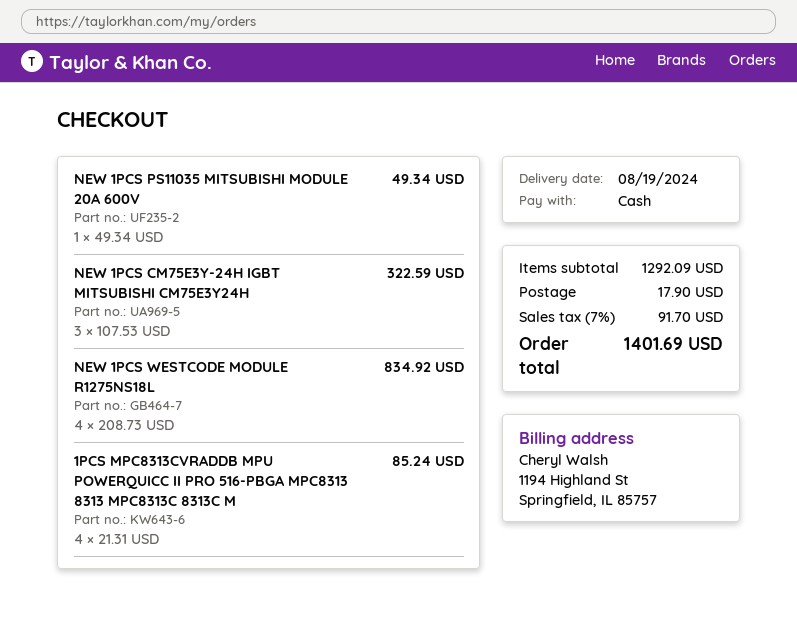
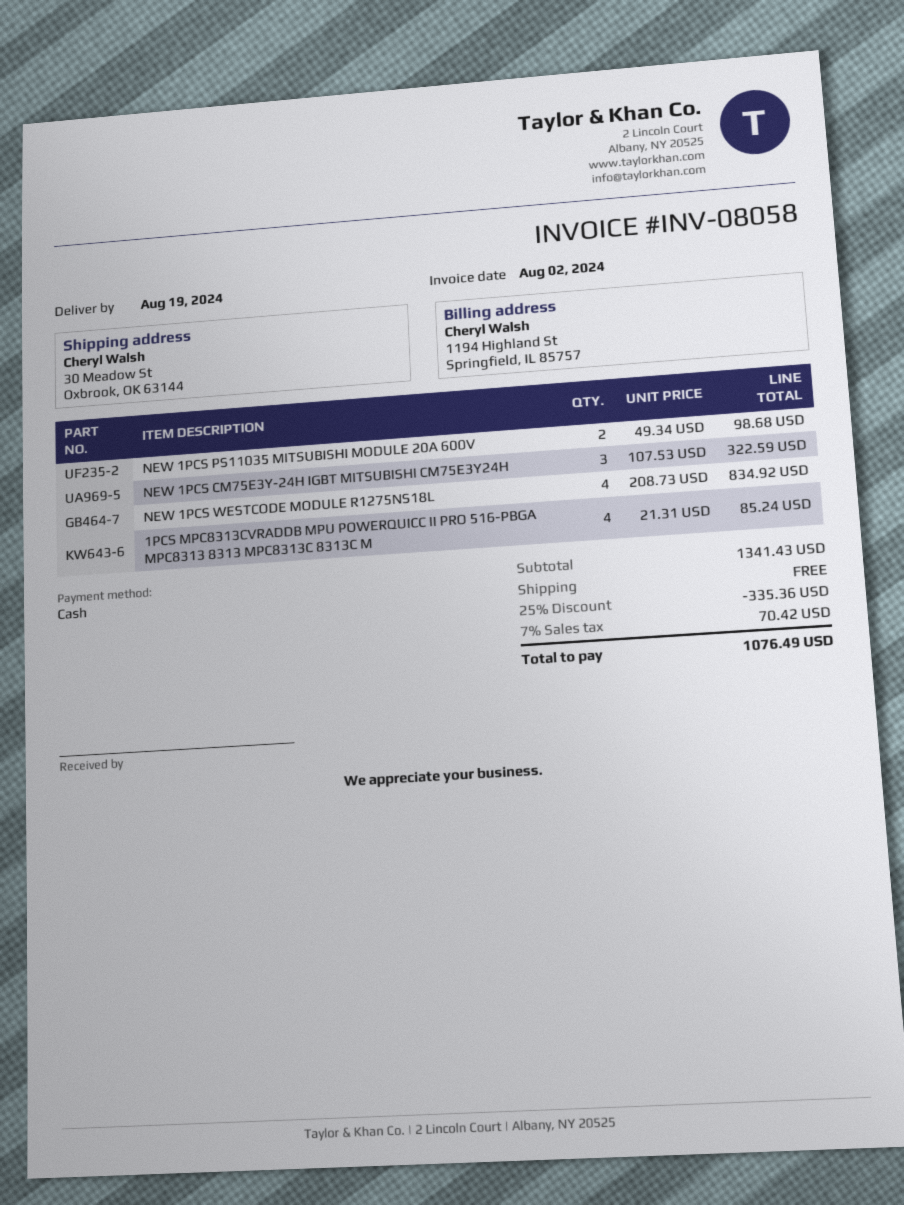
NEW 1PCS PS11035 MITSUBISHI MODULE 20A 600V: 1 x 49.34 = 49.34 -> 2 x 49.34 = 98.68
subtotal: 1292.09 -> 1341.43
discount: none -> 25% = 335.36
shipping: 17.90 -> 0.00
tax: 7% = 91.70 -> 7% = 70.42
total: 1401.69 -> 1076.49

